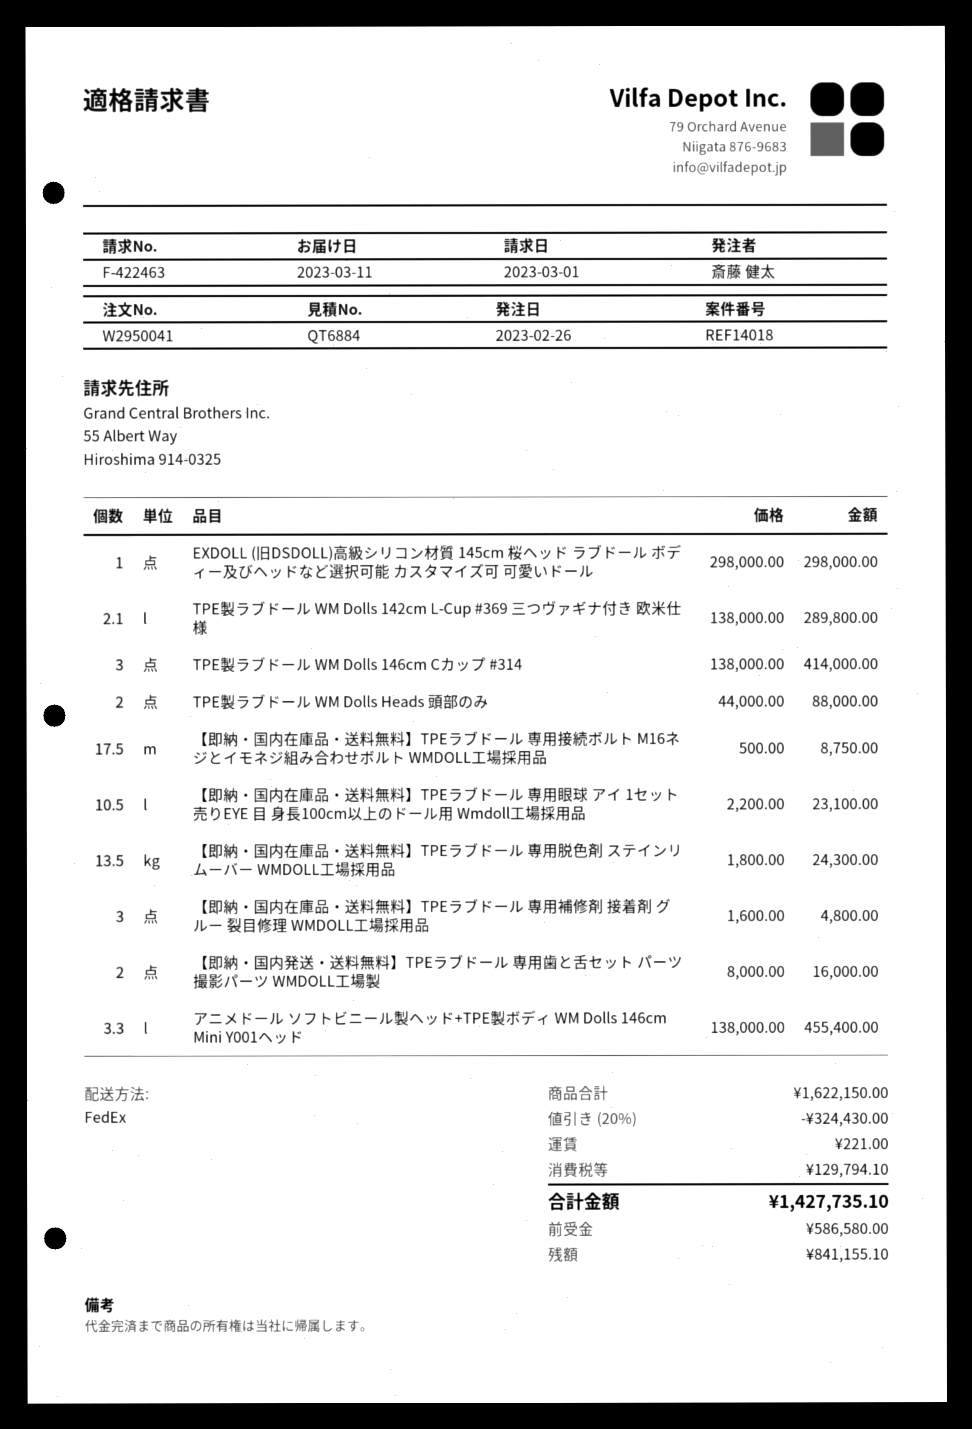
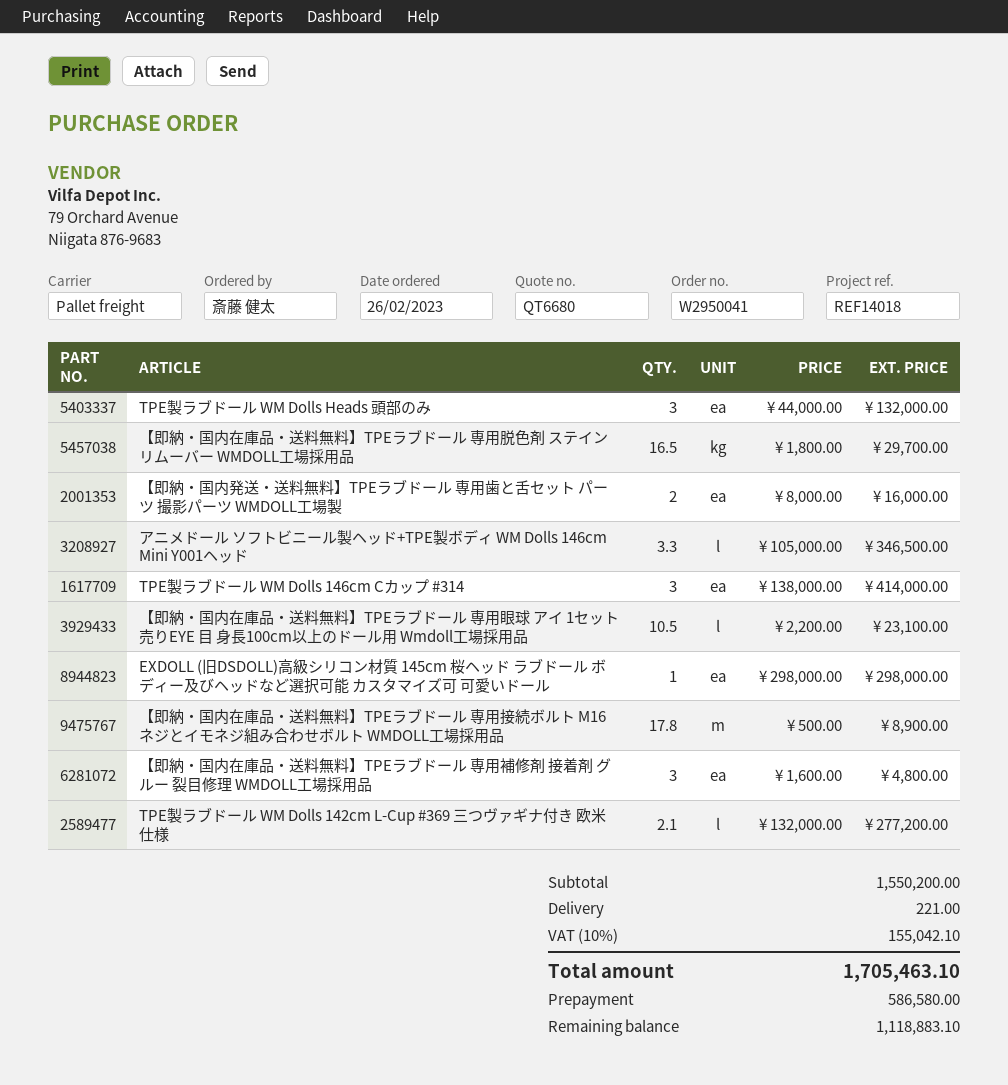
quote number: QT6884 -> QT6680
shipping method: FedEx -> pallet freight
TPE製ラブドール WM Dolls 142cm L-Cup #369 三つヴァギナ付き 欧米仕様: 2.1 x 138000.00 = 289800.00 -> 2.1 x 132000.00 = 277200.00
TPE製ラブドール WM Dolls Heads 頭部のみ: 2 x 44000.00 = 88000.00 -> 3 x 44000.00 = 132000.00
【即納・国内在庫品・送料無料】TPEラブドール 専用接続ボルト M16ネジとイモネジ組み合わせボルト WMDOLL工場採用品: 17.5 x 500.00 = 8750.00 -> 17.8 x 500.00 = 8900.00
【即納・国内在庫品・送料無料】TPEラブドール 専用脱色剤 ステインリムーバー WMDOLL工場採用品: 13.5 x 1800.00 = 24300.00 -> 16.5 x 1800.00 = 29700.00
アニメドール ソフトビニール製ヘッド+TPE製ボディ WM Dolls 146cm Mini Y001ヘッド: 3.3 x 138000.00 = 455400.00 -> 3.3 x 105000.00 = 346500.00
subtotal: 1622150.00 -> 1550200.00
discount: 20% = 324430.00 -> none
tax: 129794.10 -> 155042.10
total: 1427735.10 -> 1705463.10
balance: 841155.10 -> 1118883.10

